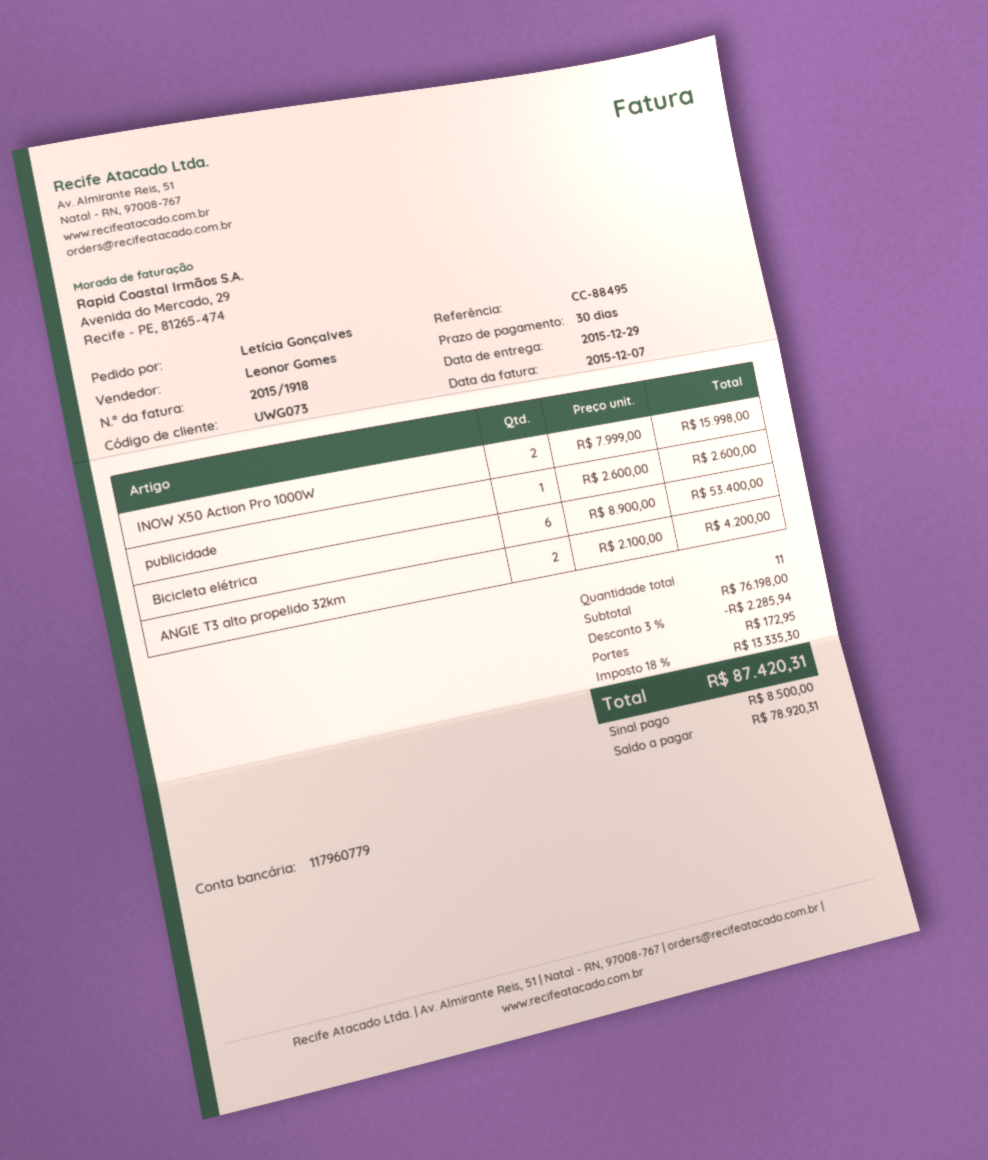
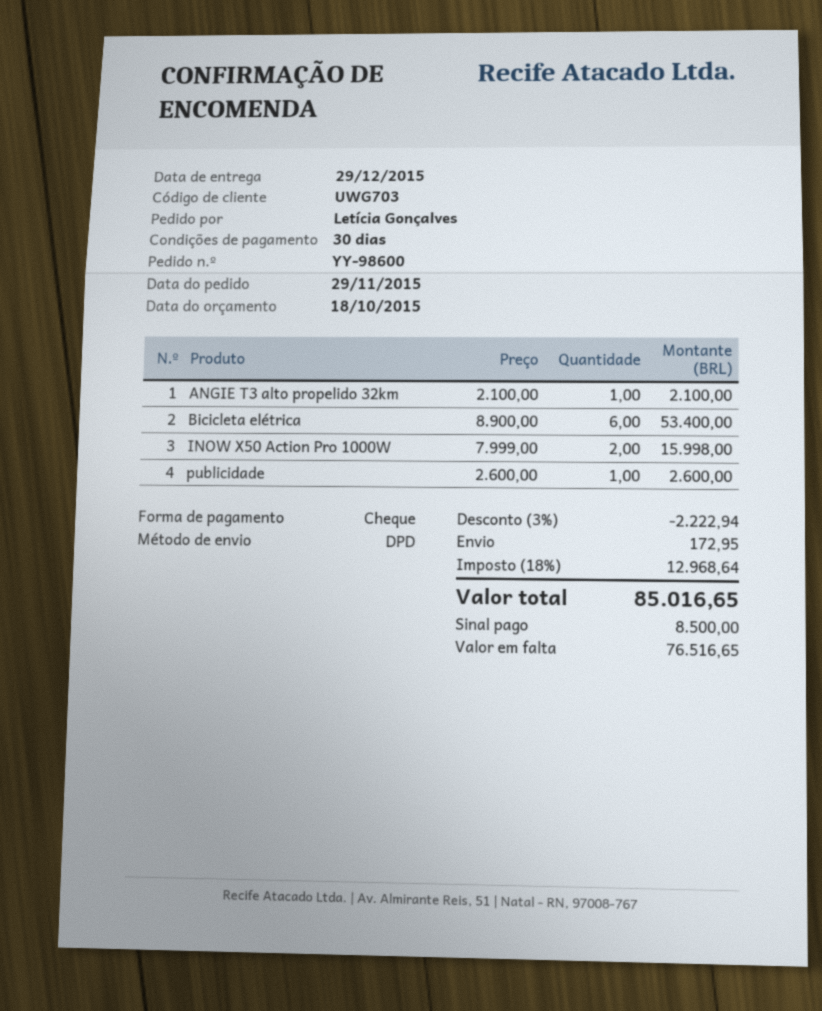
customer number: UWG073 -> UWG703
ANGIE T3 alto propelido 32km: 2 x 2100.00 = 4200.00 -> 1 x 2100.00 = 2100.00
discount: 3% = 2285.94 -> 3% = 2222.94
tax: 18% = 13335.30 -> 18% = 12968.64
total: 87420.31 -> 85016.65
balance: 78920.31 -> 76516.65

